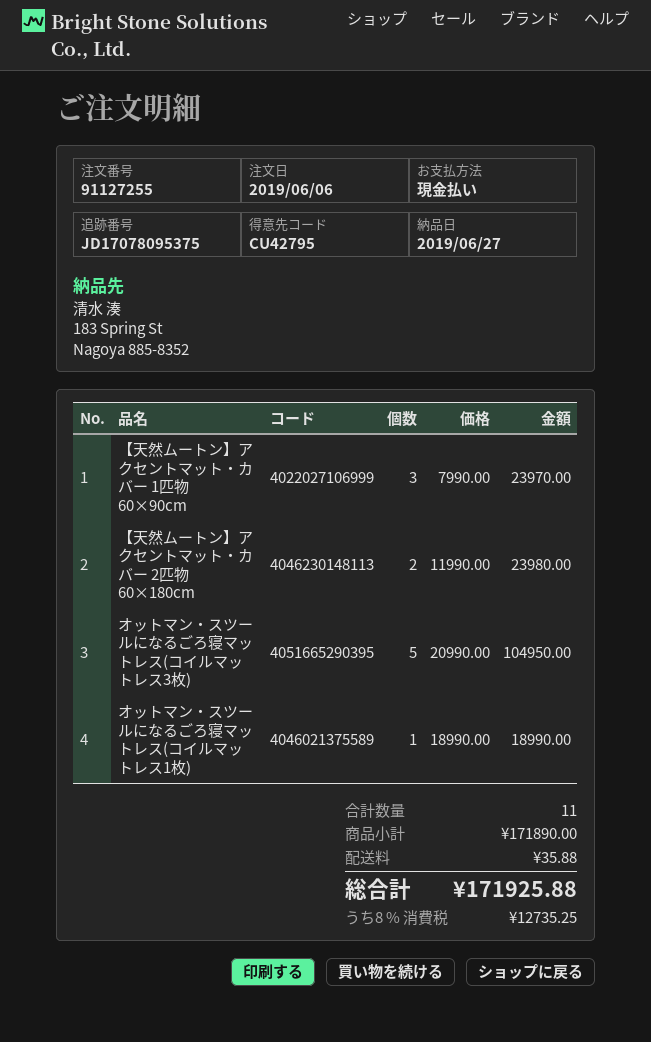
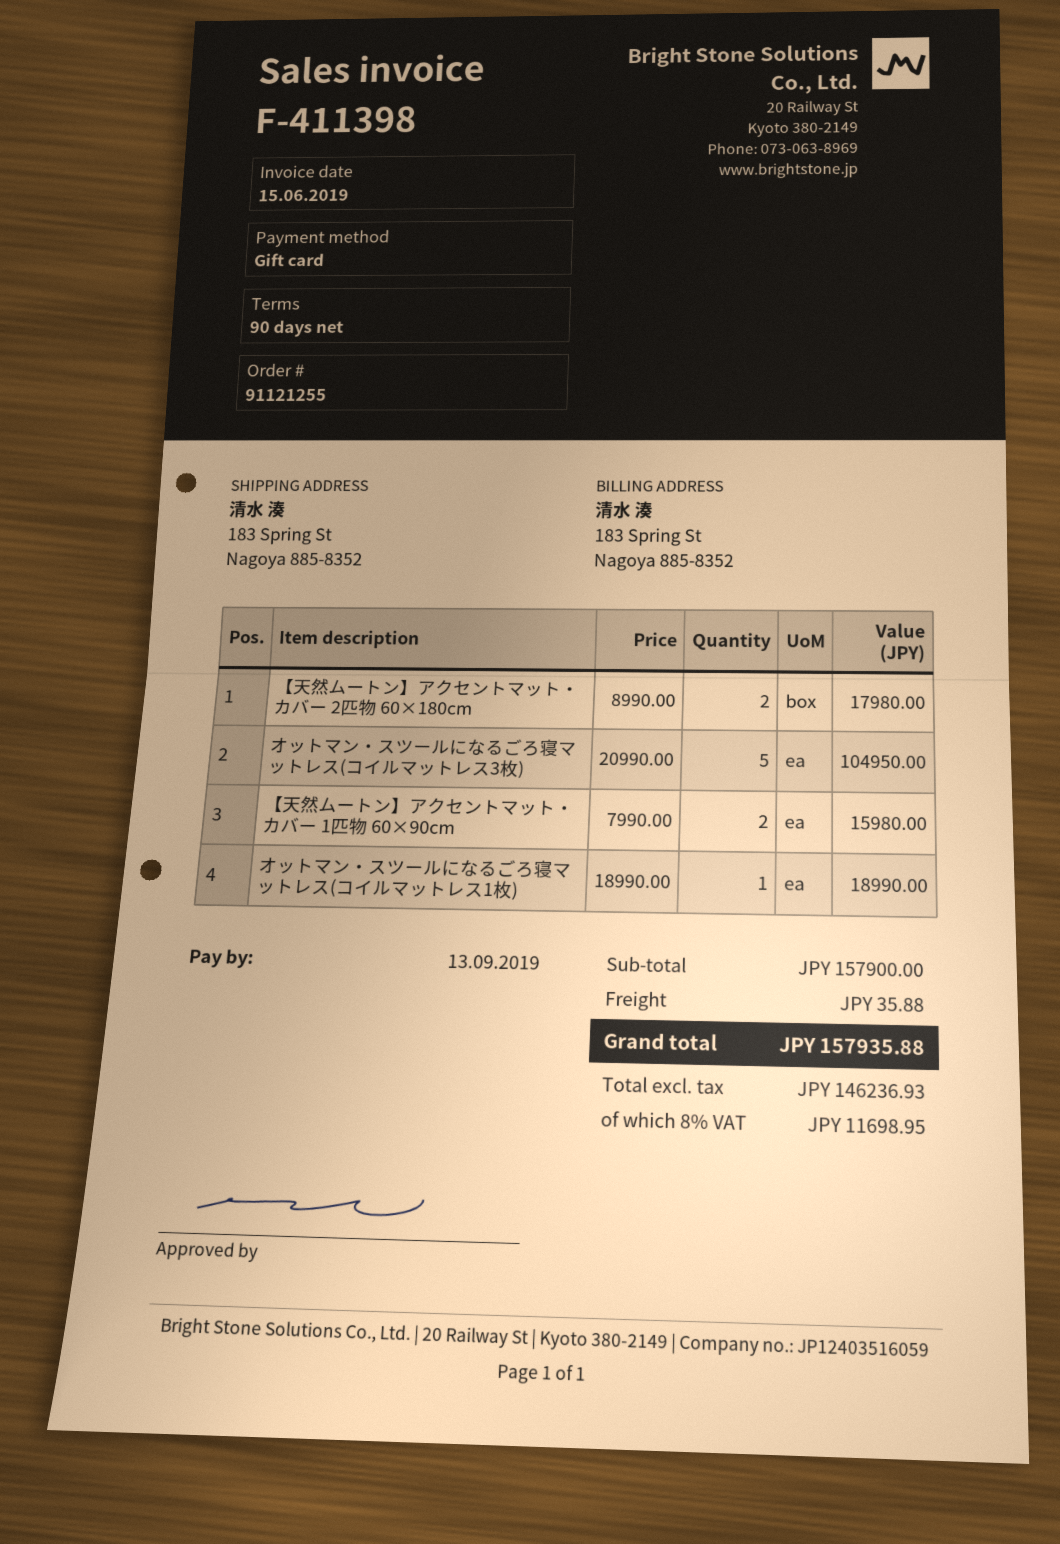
order number: 91127255 -> 91121255
payment method: cash -> gift card
【天然ムートン】アクセントマット・カバー 1匹物 60×90cm: 3 x 7990.00 = 23970.00 -> 2 x 7990.00 = 15980.00
【天然ムートン】アクセントマット・カバー 2匹物 60×180cm: 2 x 11990.00 = 23980.00 -> 2 x 8990.00 = 17980.00
subtotal: 171890.00 -> 157900.00
tax: 8% = 12735.25 -> 8% = 11698.95
total: 171925.88 -> 157935.88

